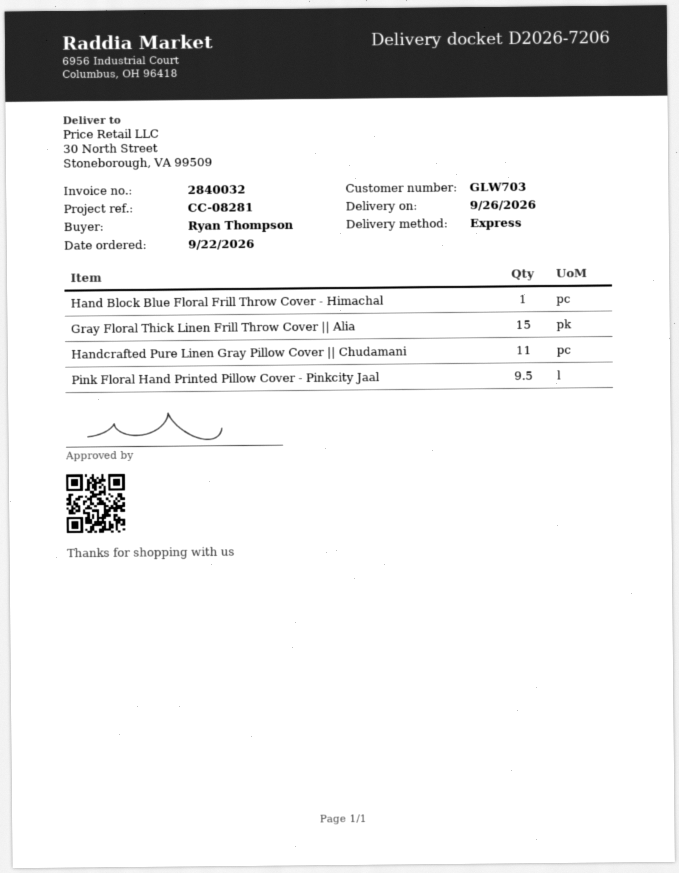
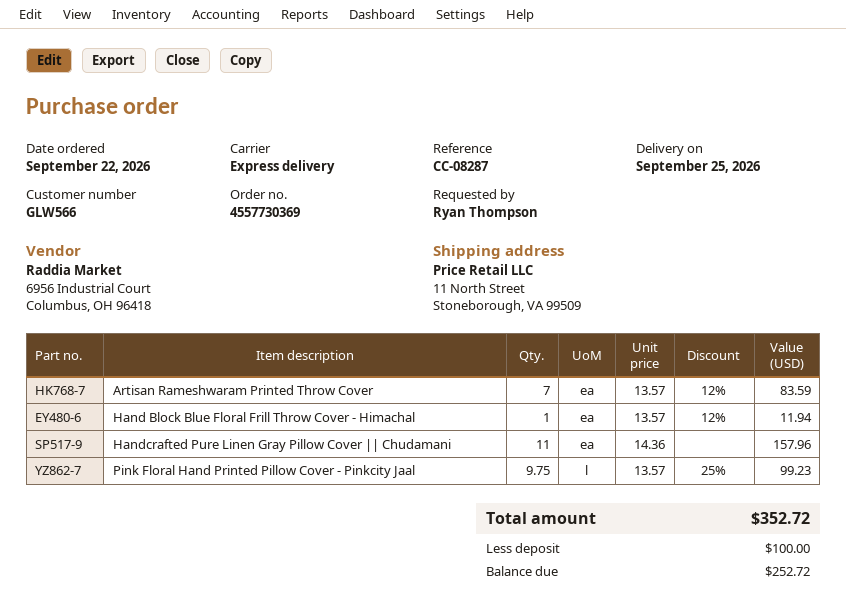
delivery date: 2026-09-26 -> 2026-09-25
customer number: GLW703 -> GLW566
reference: CC-08281 -> CC-08287
ship to: 30 North Street, Stoneborough, VA 99509 -> 11 North Street, Stoneborough, VA 99509
Gray Floral Thick Linen Frill Throw Cover || Alia: 15 -> none
Pink Floral Hand Printed Pillow Cover - Pinkcity Jaal: 9.5 -> 9.75
Artisan Rameshwaram Printed Throw Cover: none -> 7

